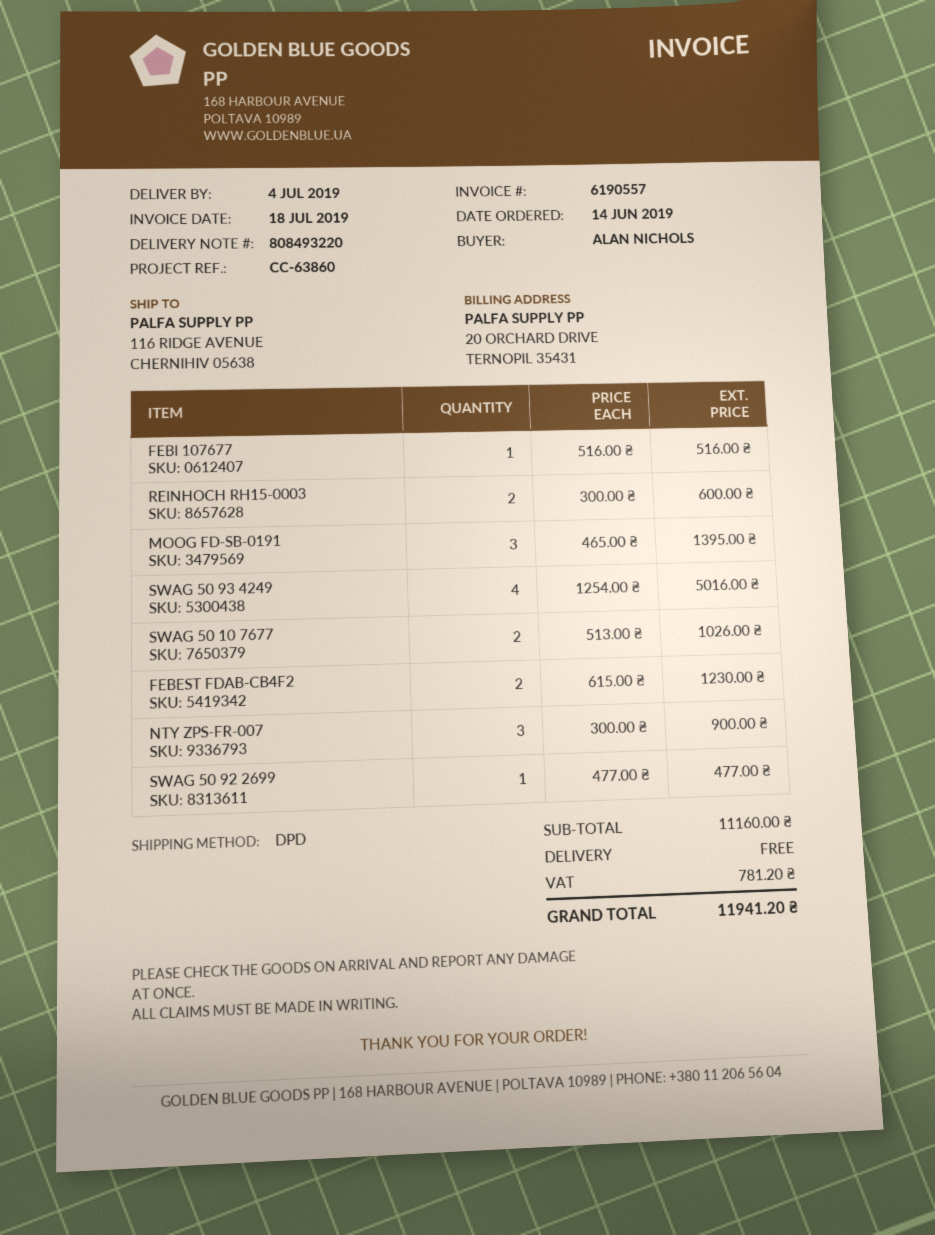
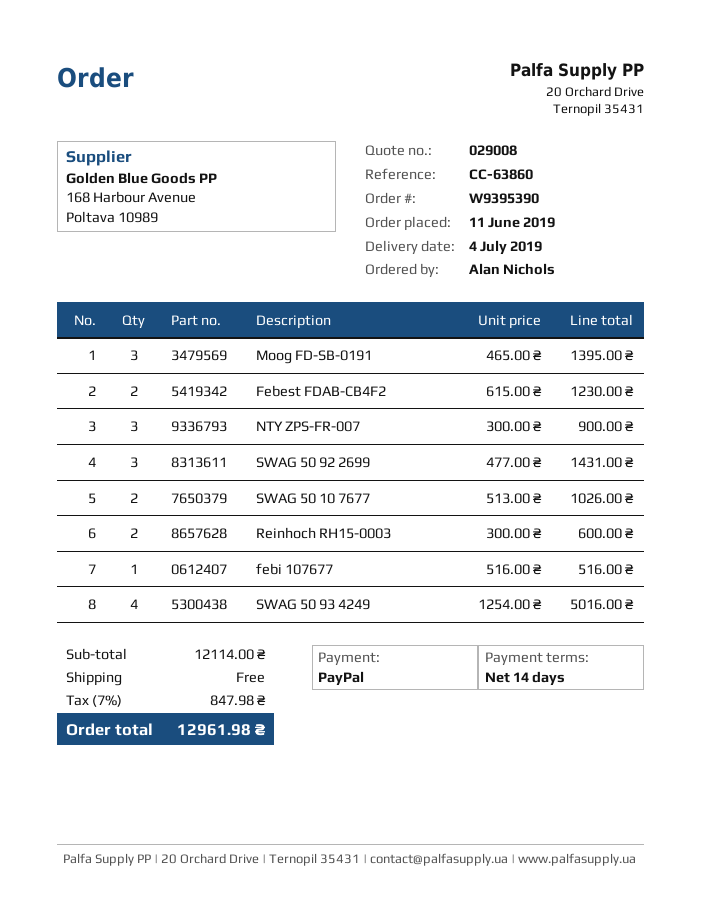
order date: 2019-06-14 -> 2019-06-11
SWAG 50 92 2699: 1 x 477.00 = 477.00 -> 3 x 477.00 = 1431.00
subtotal: 11160.00 -> 12114.00
tax: 781.20 -> 847.98
total: 11941.20 -> 12961.98

